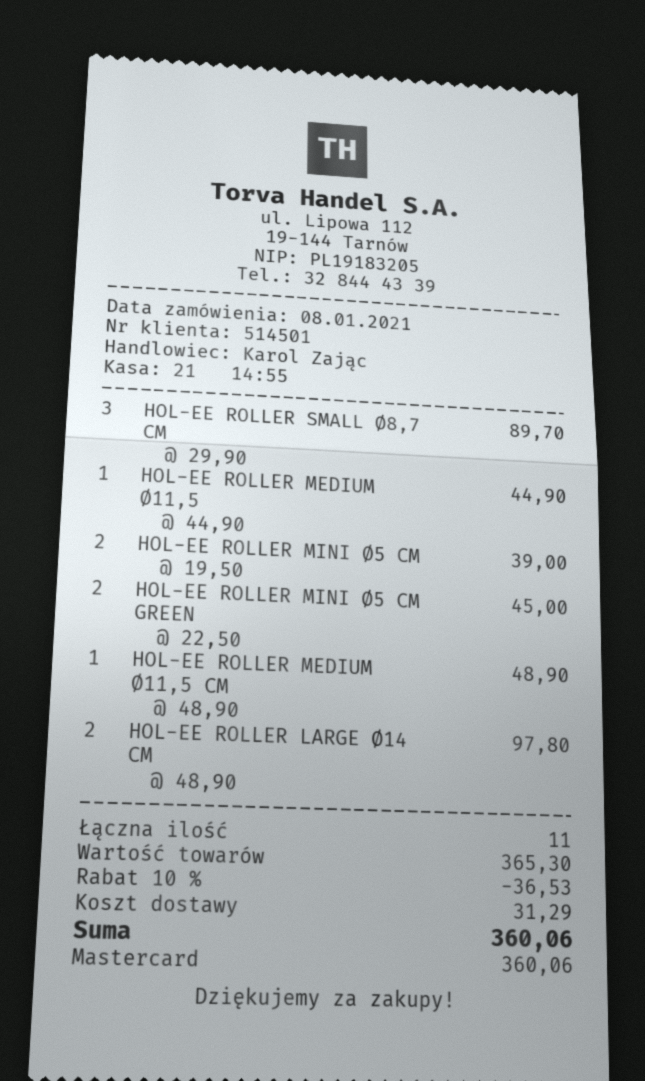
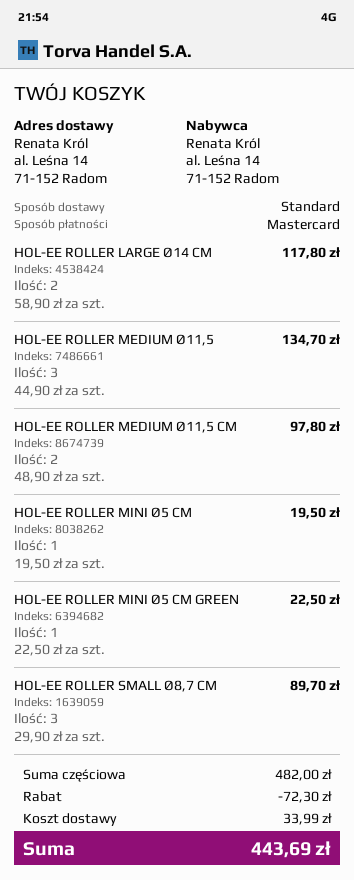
HOL-EE ROLLER MEDIUM Ø11,5: 1 x 44.90 = 44.90 -> 3 x 44.90 = 134.70
HOL-EE ROLLER MINI Ø5 CM: 2 x 19.50 = 39.00 -> 1 x 19.50 = 19.50
HOL-EE ROLLER MINI Ø5 CM GREEN: 2 x 22.50 = 45.00 -> 1 x 22.50 = 22.50
HOL-EE ROLLER MEDIUM Ø11,5 CM: 1 x 48.90 = 48.90 -> 2 x 48.90 = 97.80
HOL-EE ROLLER LARGE Ø14 CM: 2 x 48.90 = 97.80 -> 2 x 58.90 = 117.80
subtotal: 365.30 -> 482.00
discount: 36.53 -> 72.30
shipping: 31.29 -> 33.99
total: 360.06 -> 443.69

